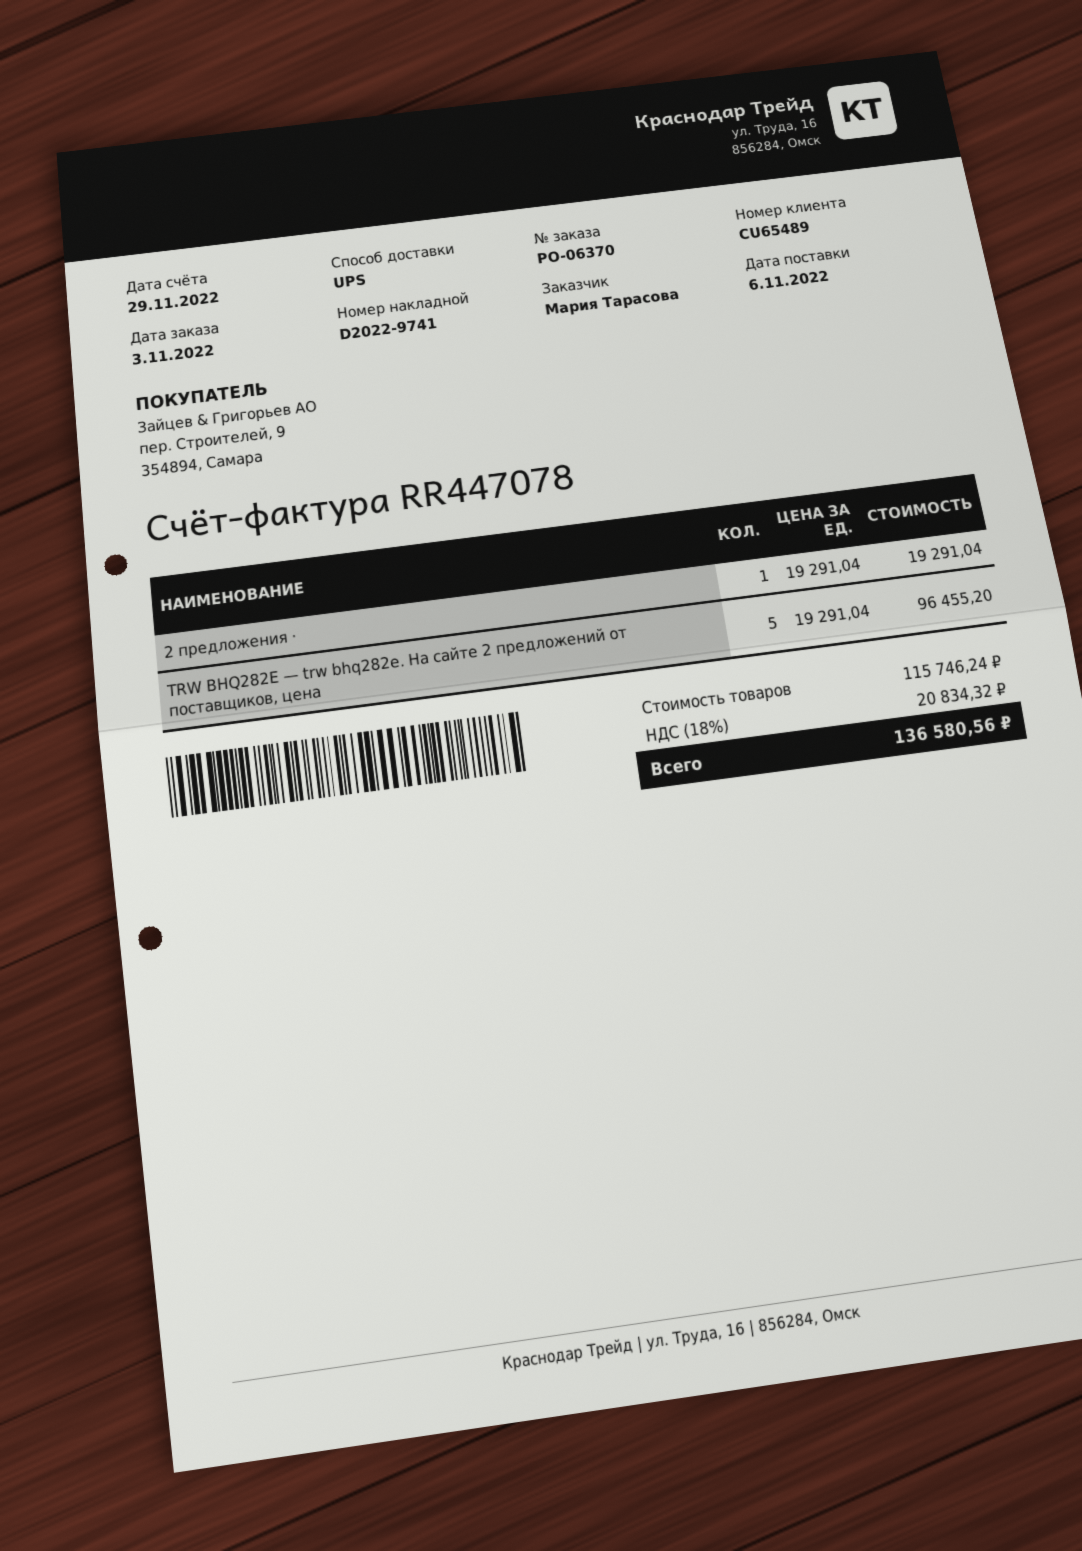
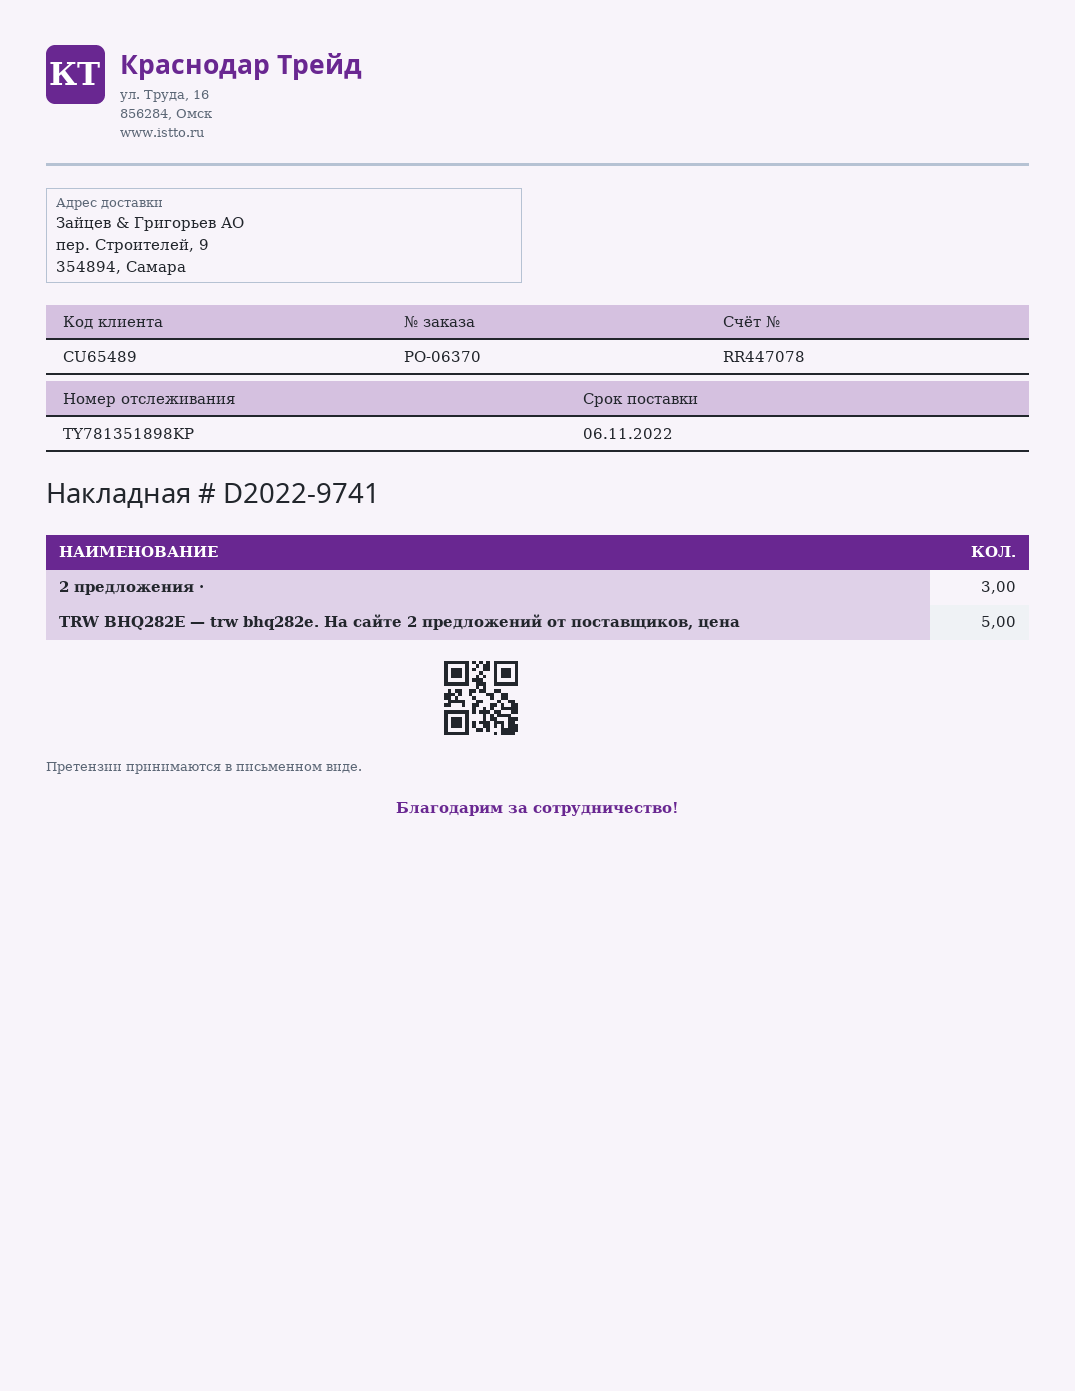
2 предложения ·: 1 -> 3

